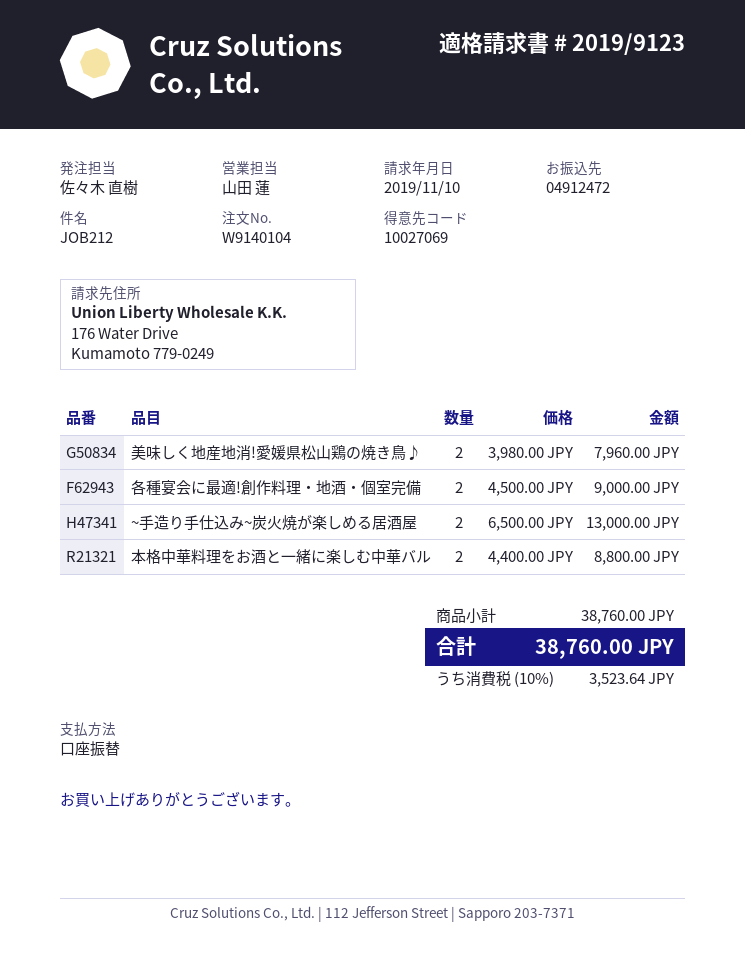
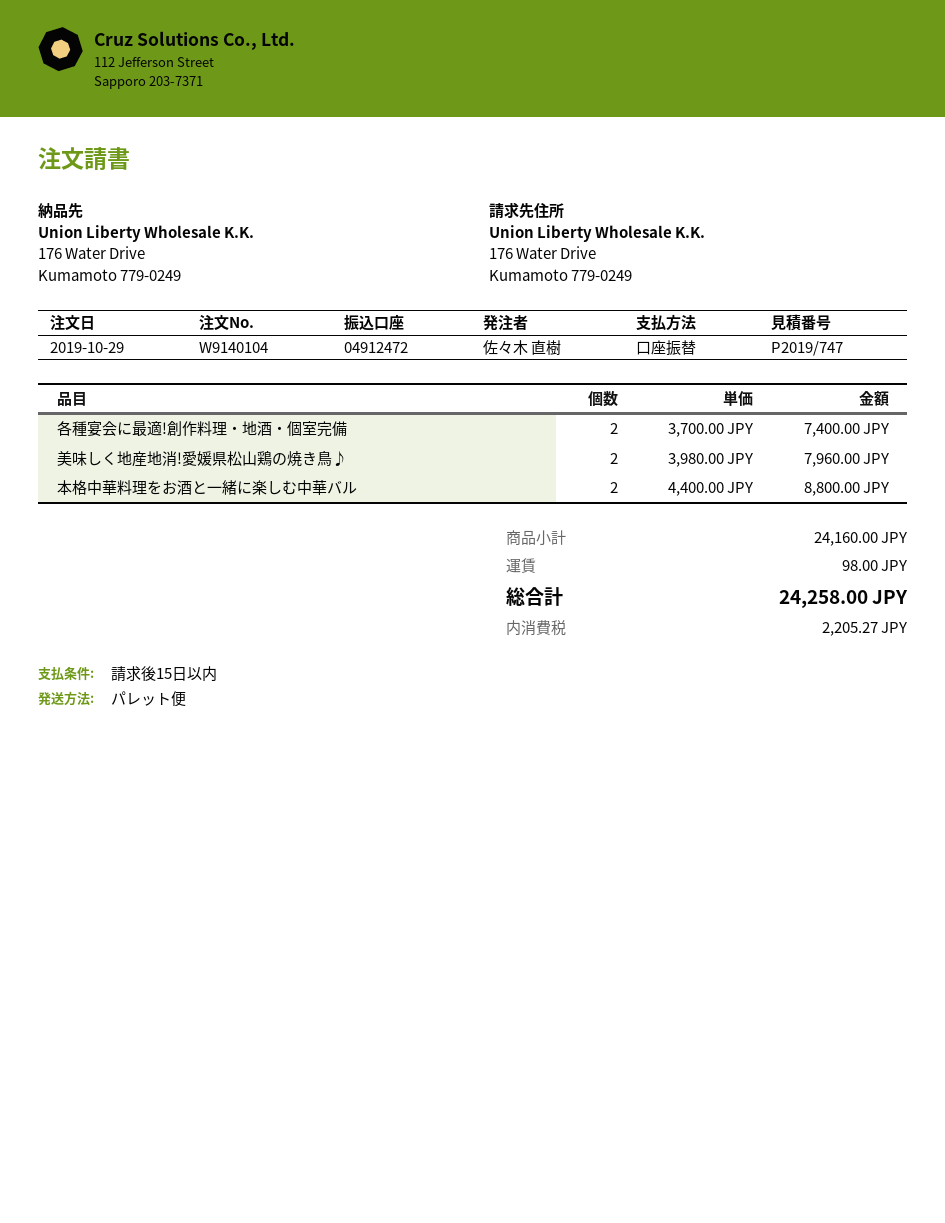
各種宴会に最適!創作料理・地酒・個室完備: 2 x 4500.00 = 9000.00 -> 2 x 3700.00 = 7400.00
~手造り手仕込み~炭火焼が楽しめる居酒屋: 2 x 6500.00 = 13000.00 -> none
subtotal: 38760.00 -> 24160.00
shipping: none -> 98.00
tax: 3523.64 -> 2205.27
total: 38760.00 -> 24258.00

